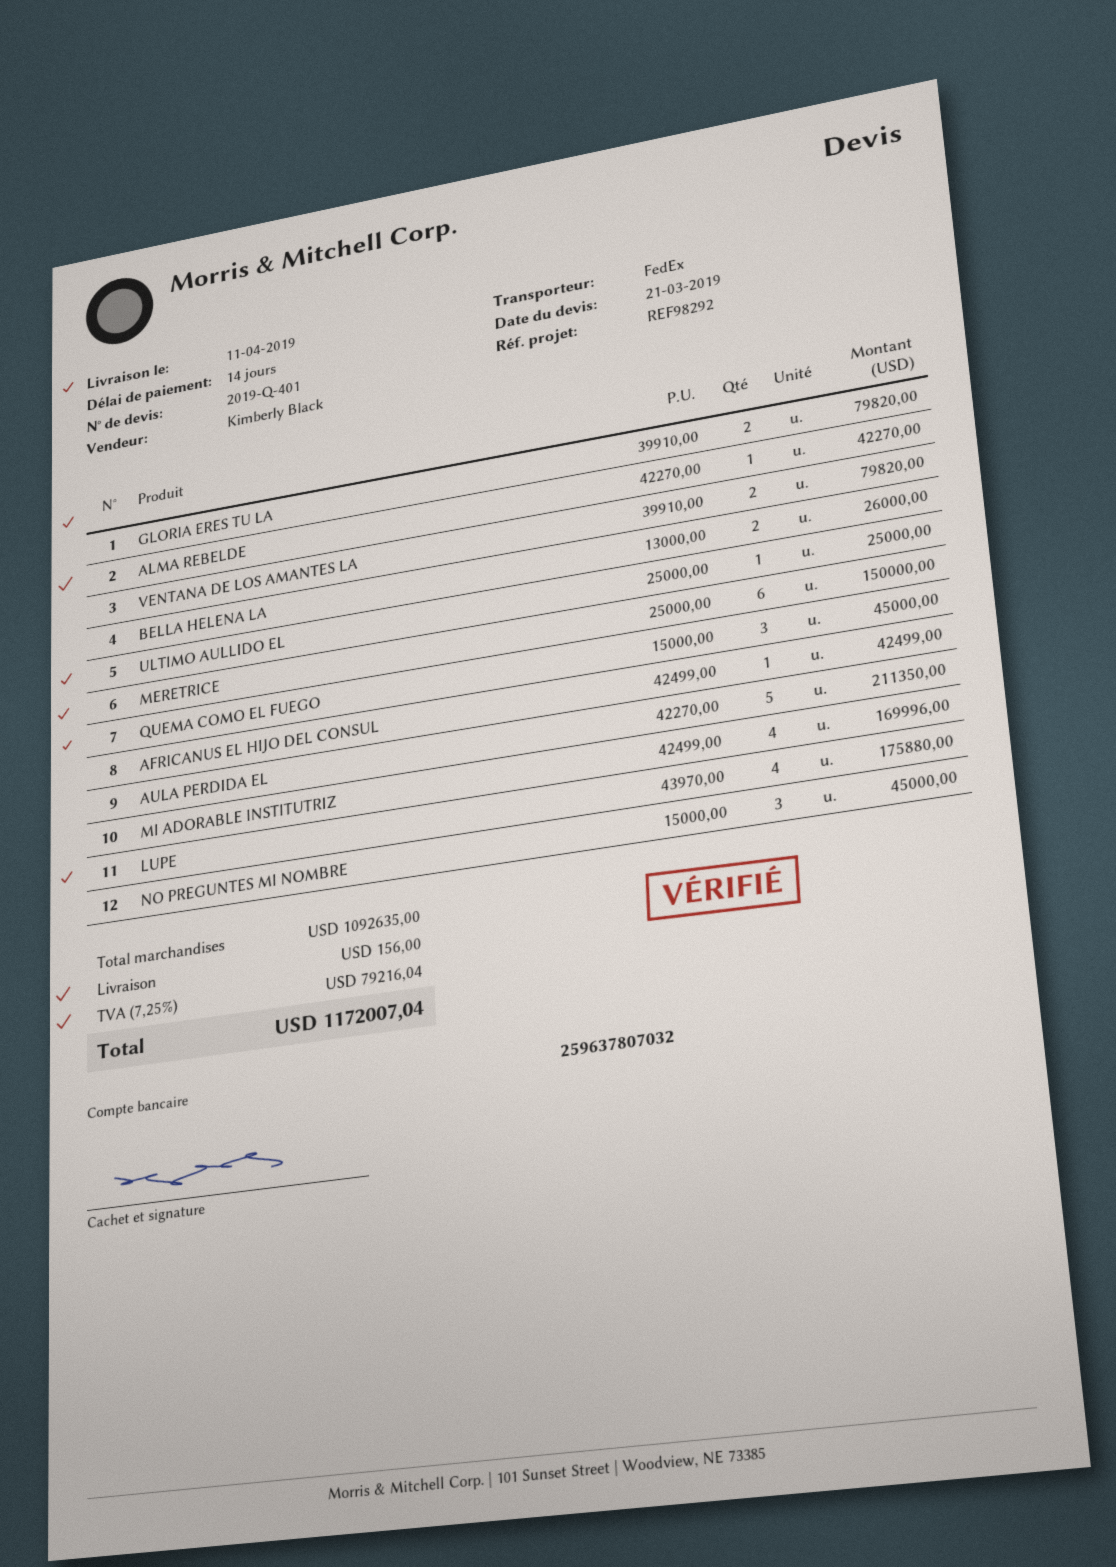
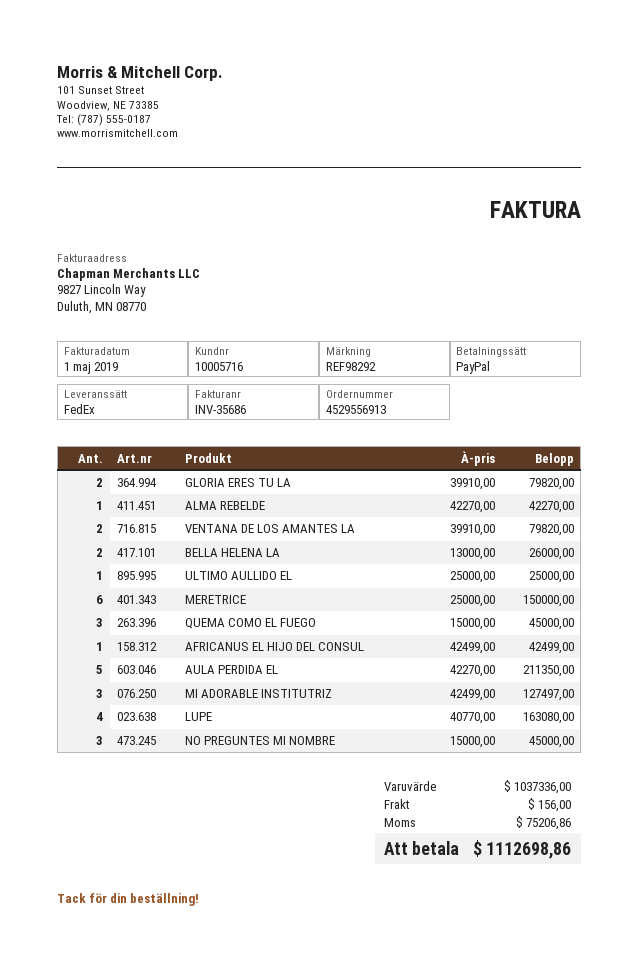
MI ADORABLE INSTITUTRIZ: 4 x 42499.00 = 169996.00 -> 3 x 42499.00 = 127497.00
LUPE: 4 x 43970.00 = 175880.00 -> 4 x 40770.00 = 163080.00
subtotal: 1092635.00 -> 1037336.00
tax: 79216.04 -> 75206.86
total: 1172007.04 -> 1112698.86

